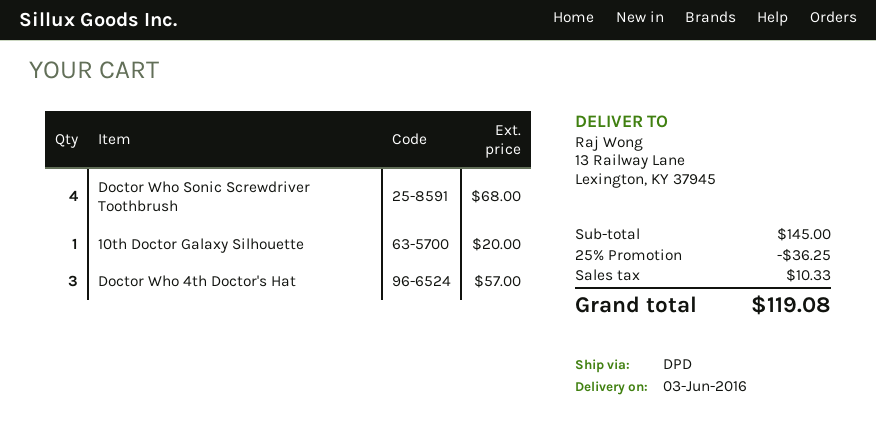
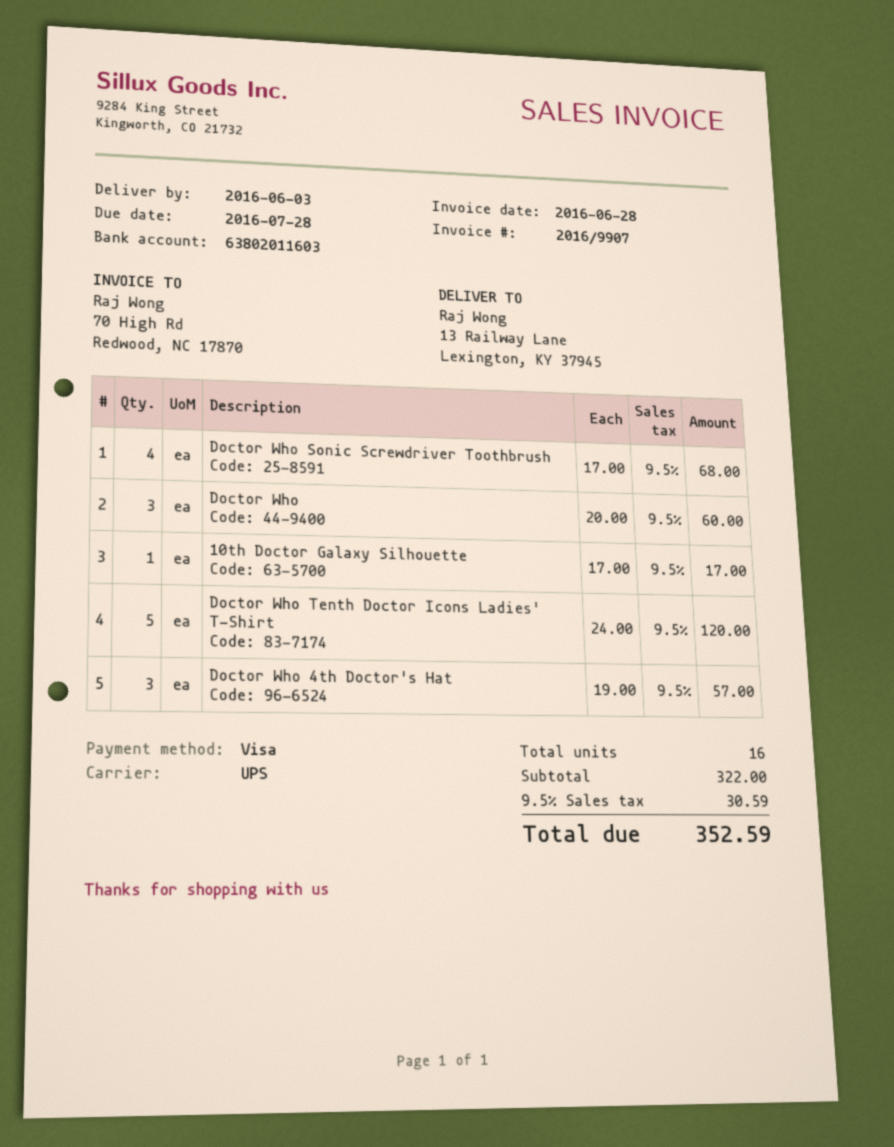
shipping method: DPD -> UPS
10th Doctor Galaxy Silhouette: 1 for 20.00 -> 1 for 17.00
Doctor Who: none -> 3 for 60.00
Doctor Who Tenth Doctor Icons Ladies' T-Shirt: none -> 5 for 120.00
subtotal: 145.00 -> 322.00
discount: 25% = 36.25 -> none
tax: 10.33 -> 30.59
total: 119.08 -> 352.59

